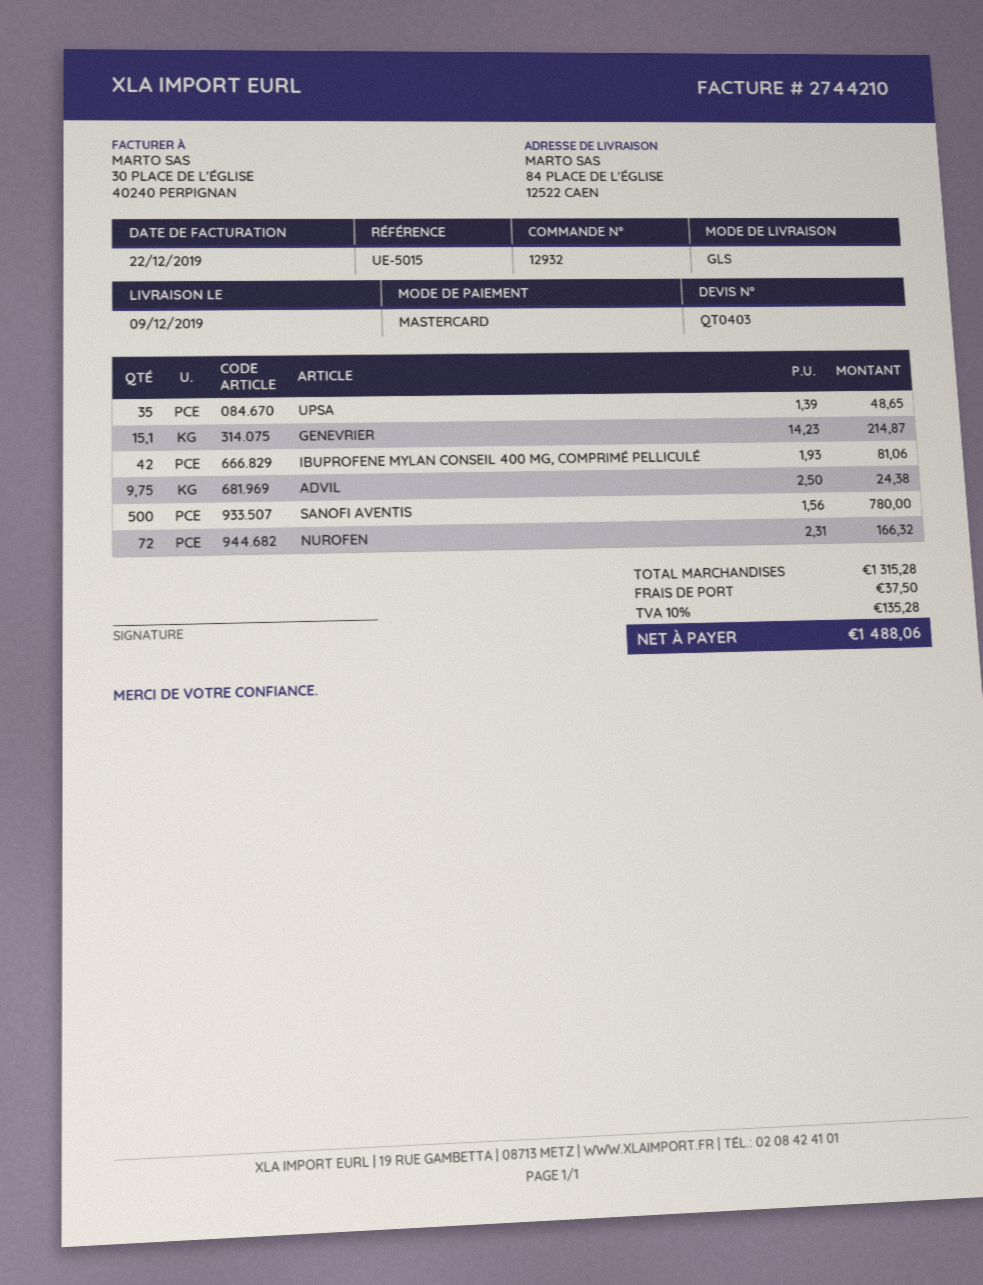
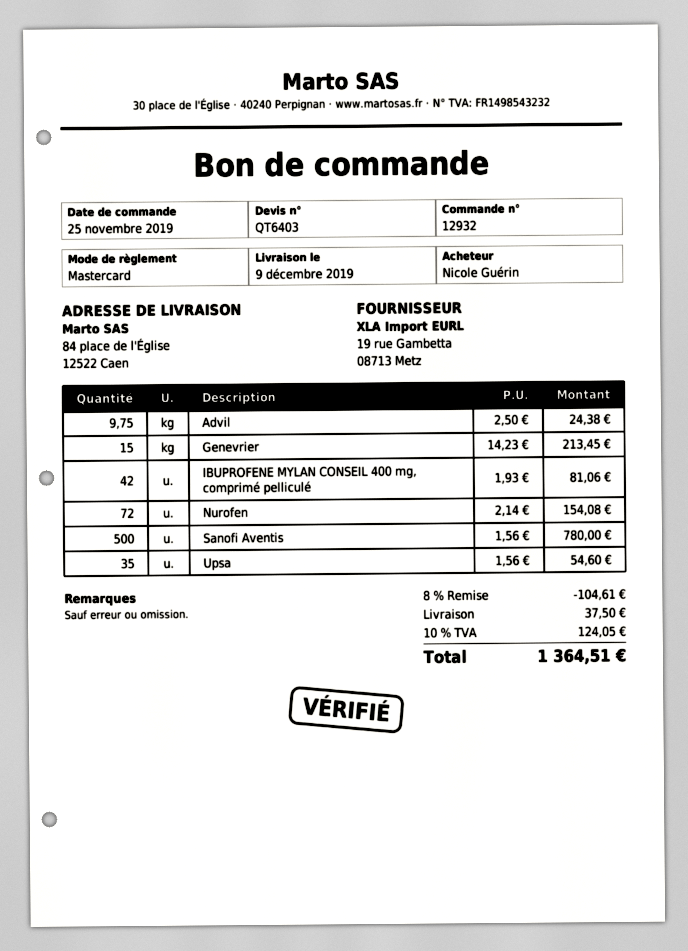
quote number: QT0403 -> QT6403
UPSA: 35 x 1.39 = 48.65 -> 35 x 1.56 = 54.60
GENEVRIER: 15.1 x 14.23 = 214.87 -> 15 x 14.23 = 213.45
NUROFEN: 72 x 2.31 = 166.32 -> 72 x 2.14 = 154.08
discount: none -> 8% = 104.61
tax: 10% = 135.28 -> 10% = 124.05
total: 1488.06 -> 1364.51

